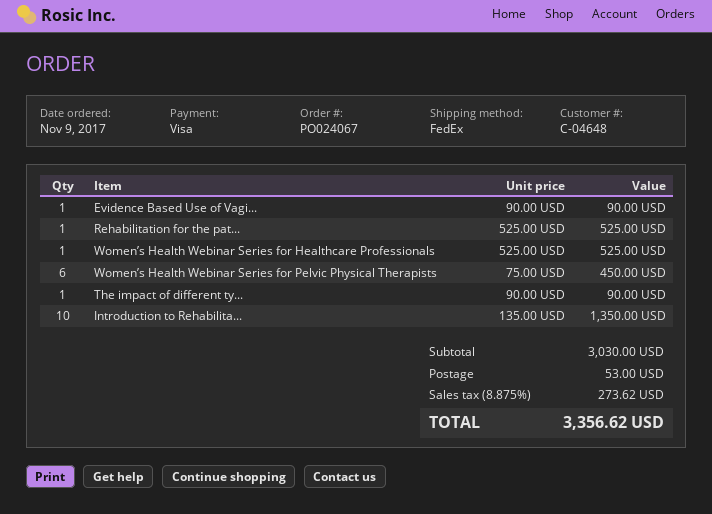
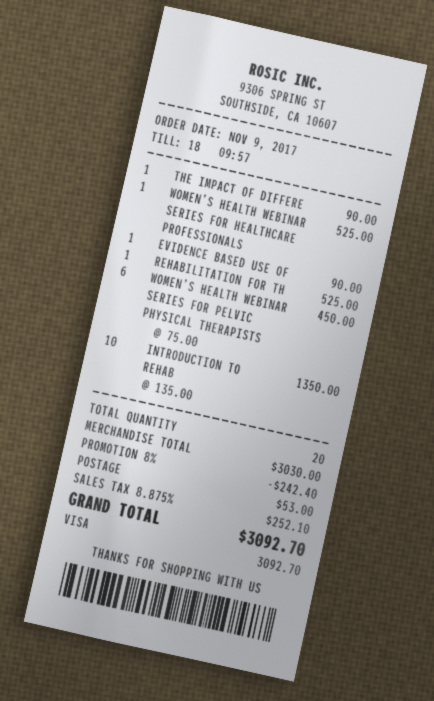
discount: none -> 8% = 242.40
tax: 8.875% = 273.62 -> 8.875% = 252.10
total: 3356.62 -> 3092.70

